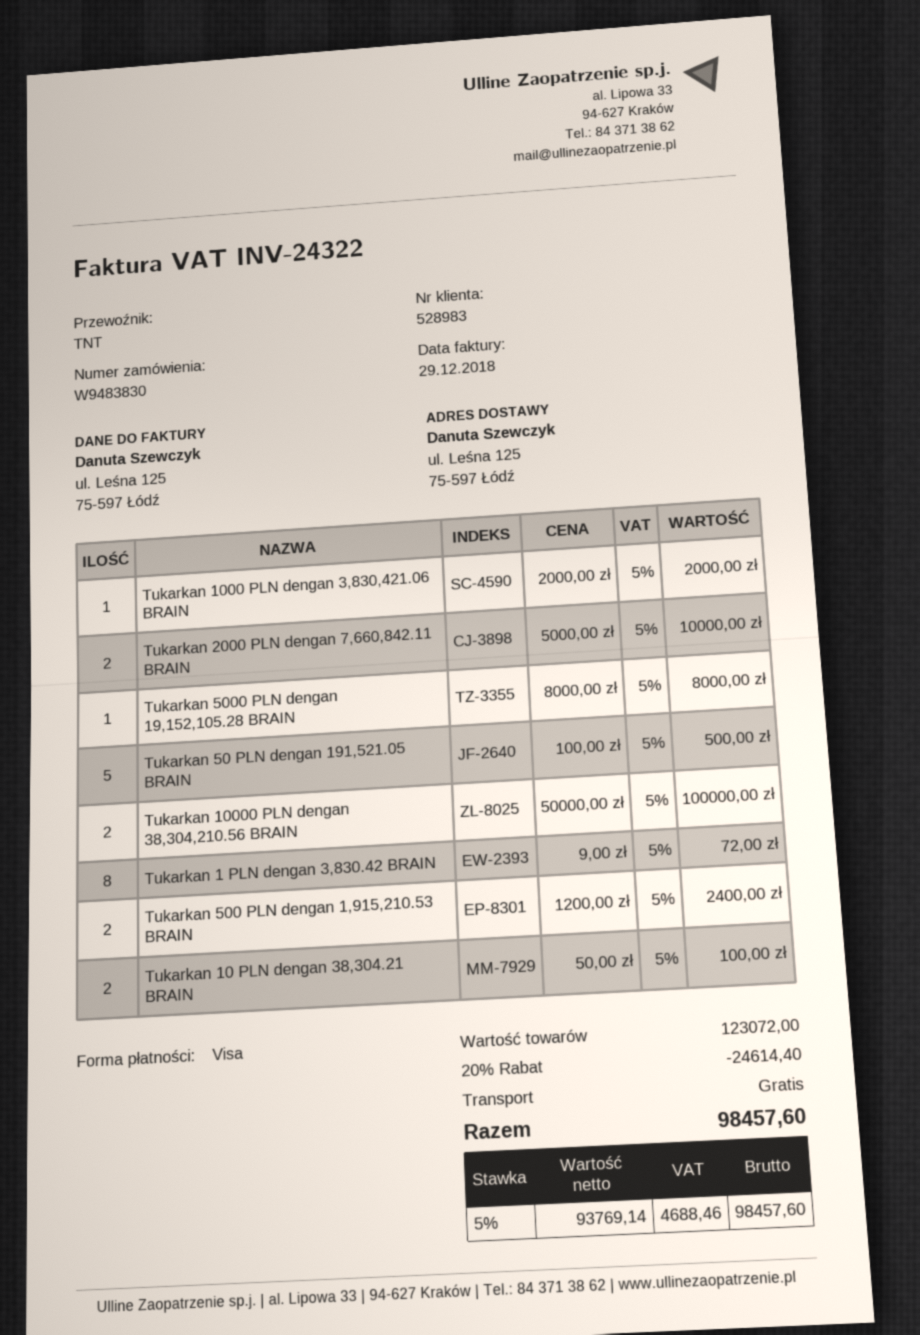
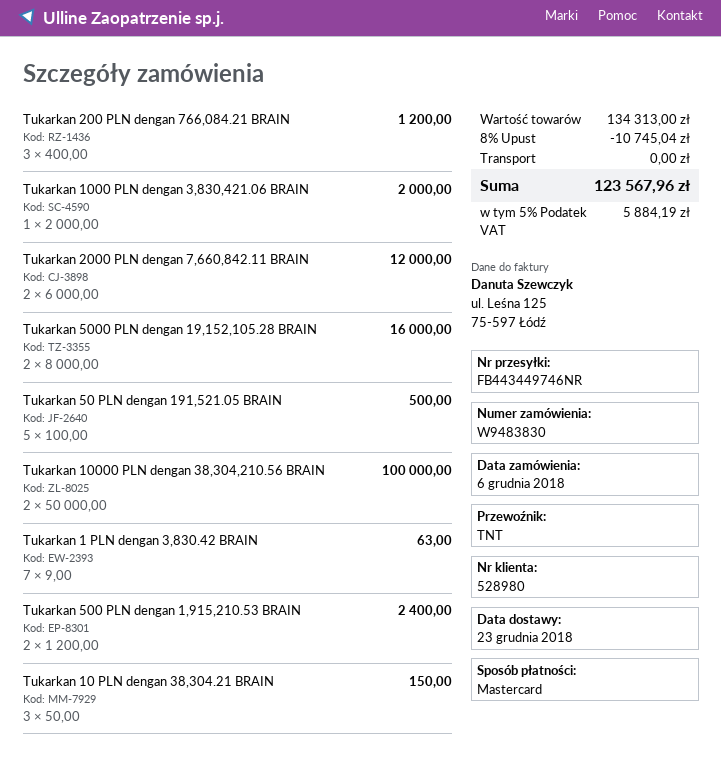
customer number: 528983 -> 528980
payment method: Visa -> Mastercard
Tukarkan 2000 PLN dengan 7,660,842.11 BRAIN: 2 x 5000.00 = 10000.00 -> 2 x 6000.00 = 12000.00
Tukarkan 5000 PLN dengan 19,152,105.28 BRAIN: 1 x 8000.00 = 8000.00 -> 2 x 8000.00 = 16000.00
Tukarkan 1 PLN dengan 3,830.42 BRAIN: 8 x 9.00 = 72.00 -> 7 x 9.00 = 63.00
Tukarkan 10 PLN dengan 38,304.21 BRAIN: 2 x 50.00 = 100.00 -> 3 x 50.00 = 150.00
Tukarkan 200 PLN dengan 766,084.21 BRAIN: none -> 3 x 400.00 = 1200.00
subtotal: 123072.00 -> 134313.00
discount: 20% = 24614.40 -> 8% = 10745.04
tax: 5% = 4688.46 -> 5% = 5884.19
total: 98457.60 -> 123567.96

